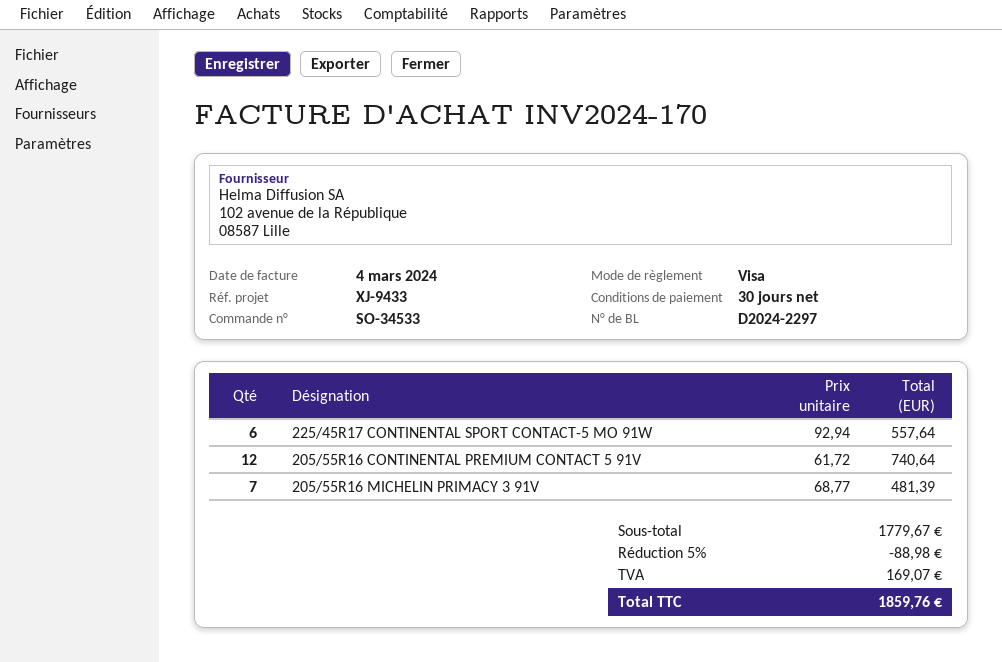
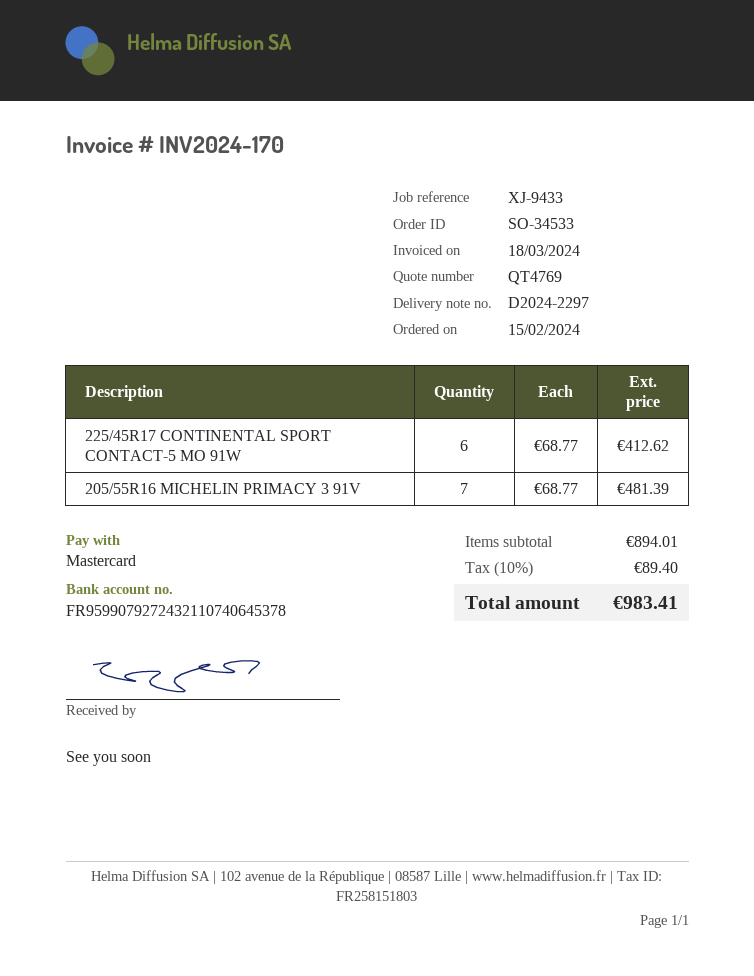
invoice date: 2024-03-04 -> 2024-03-18
payment method: Visa -> Mastercard
225/45R17 CONTINENTAL SPORT CONTACT-5 MO 91W: 6 x 92.94 = 557.64 -> 6 x 68.77 = 412.62
205/55R16 CONTINENTAL PREMIUM CONTACT 5 91V: 12 x 61.72 = 740.64 -> none
subtotal: 1779.67 -> 894.01
discount: 5% = 88.98 -> none
tax: 169.07 -> 89.40
total: 1859.76 -> 983.41

